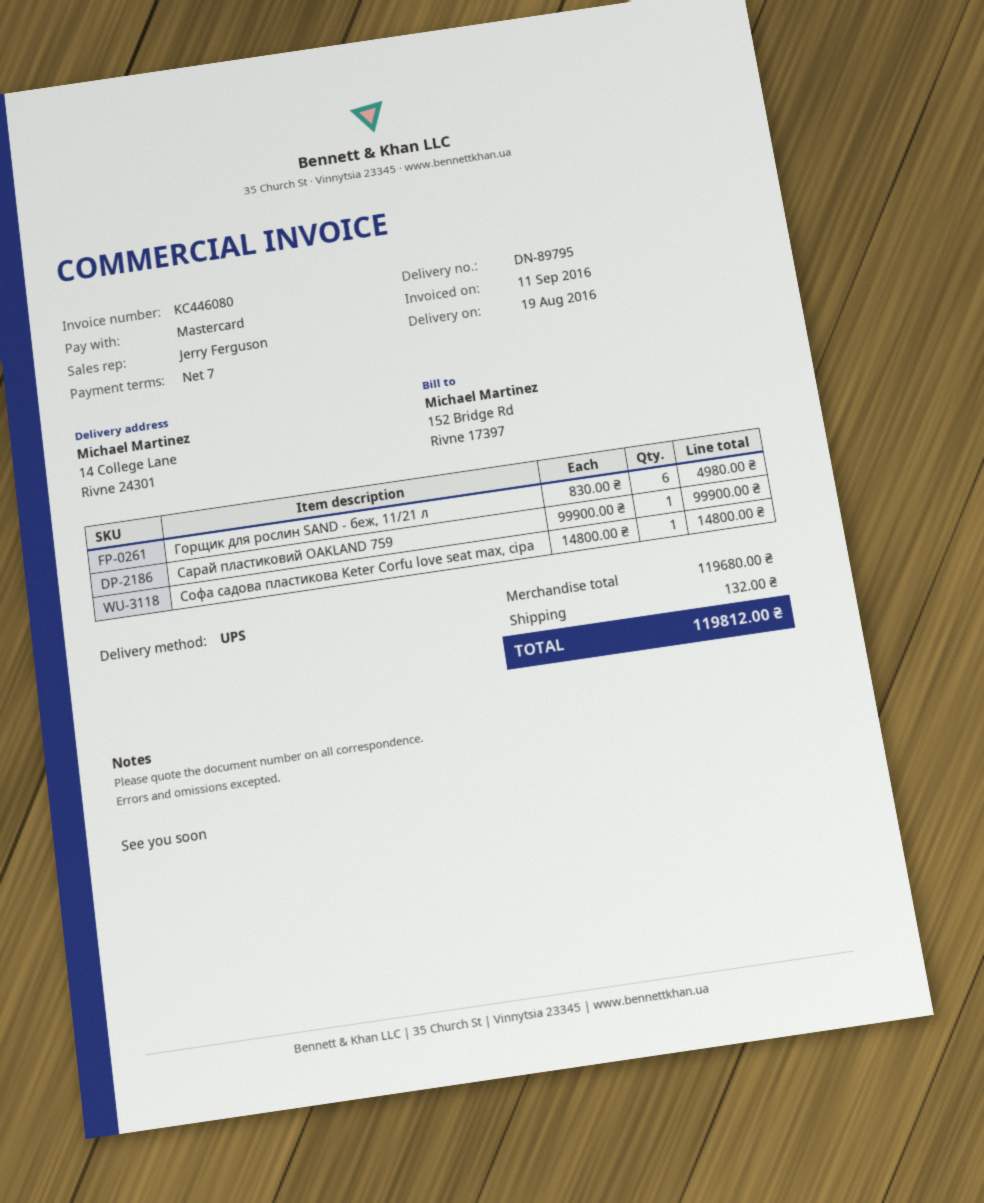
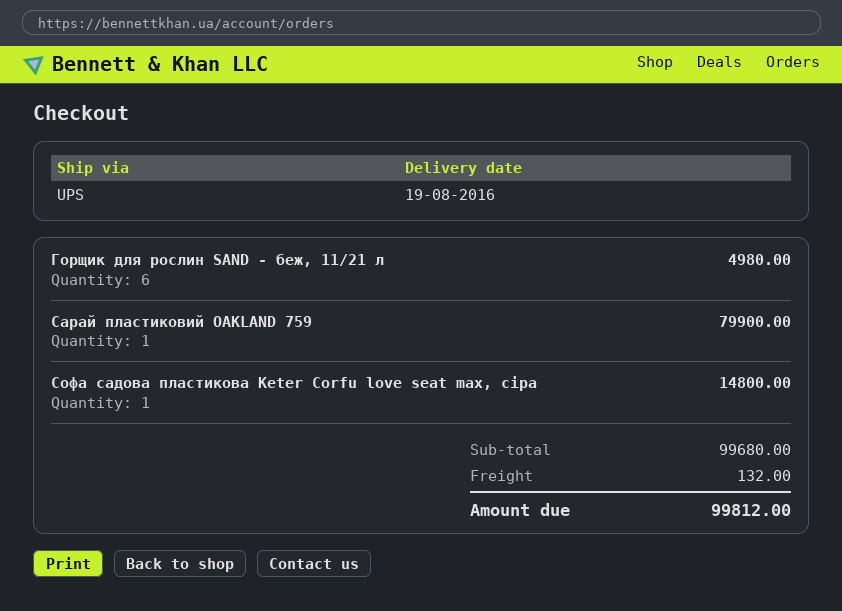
Сарай пластиковий OAKLAND 759: 1 for 99900.00 -> 1 for 79900.00
subtotal: 119680.00 -> 99680.00
total: 119812.00 -> 99812.00

